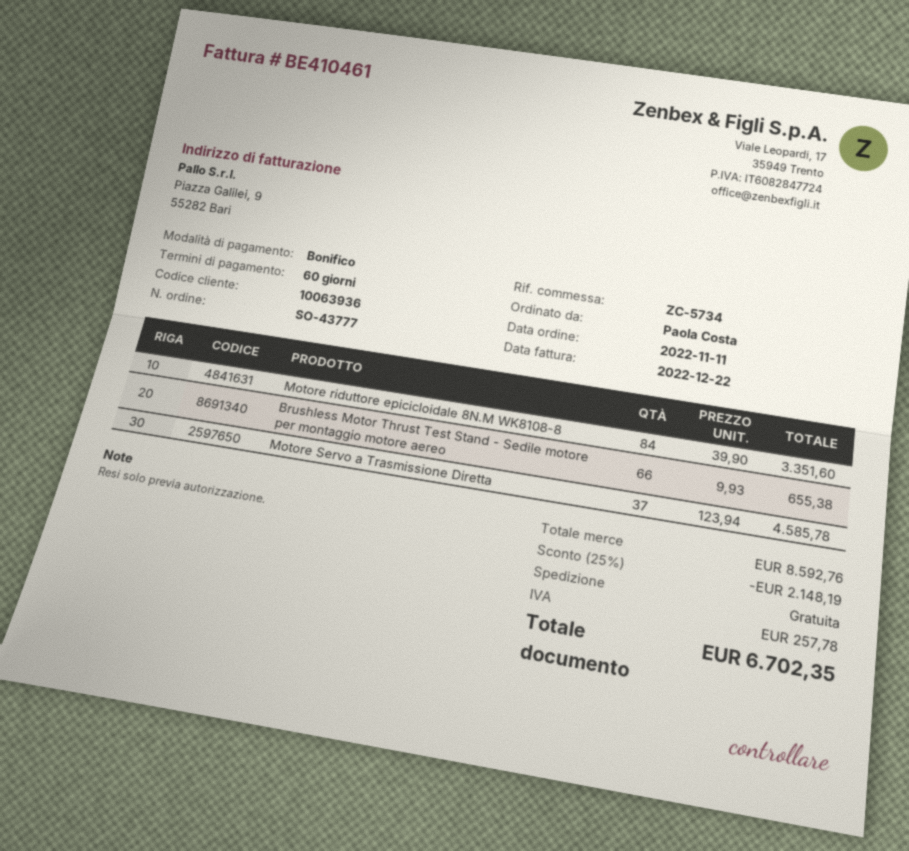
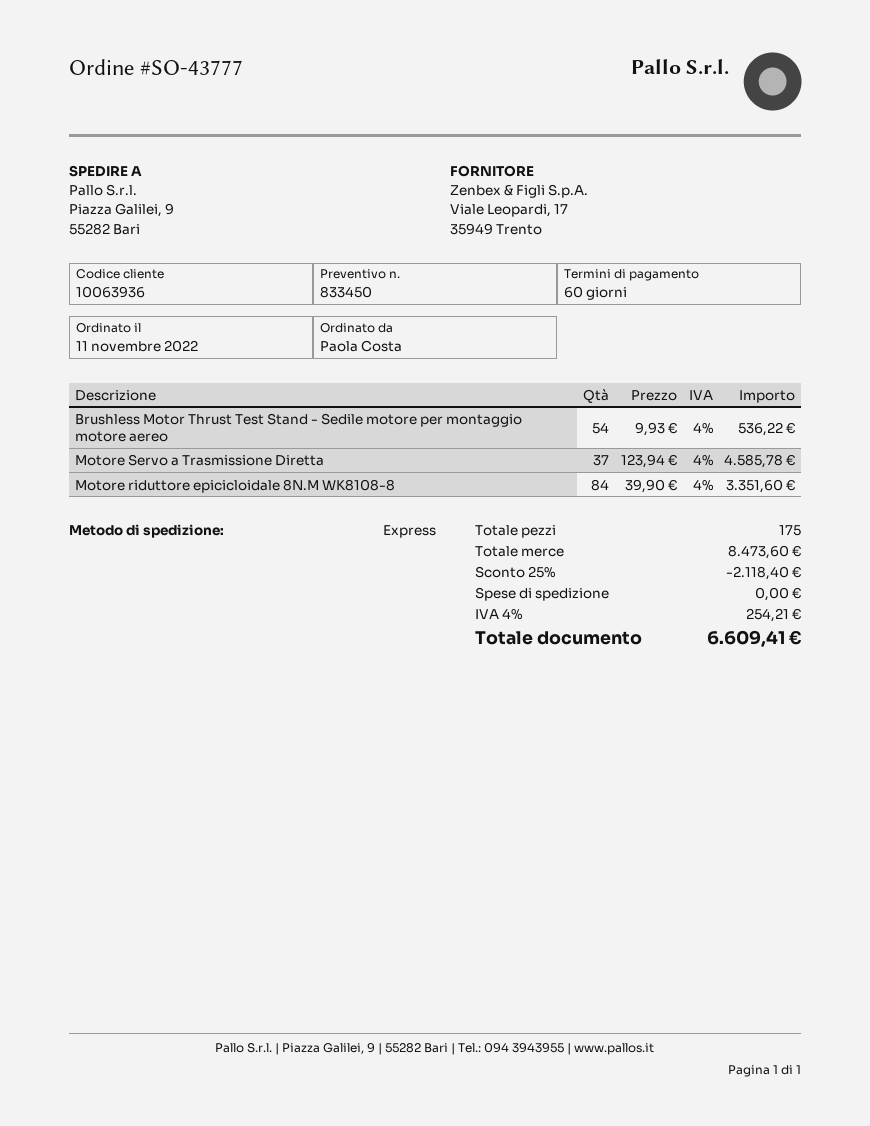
Brushless Motor Thrust Test Stand - Sedile motore per montaggio motore aereo: 66 x 9.93 = 655.38 -> 54 x 9.93 = 536.22
subtotal: 8592.76 -> 8473.60
discount: 25% = 2148.19 -> 25% = 2118.40
tax: 257.78 -> 254.21
total: 6702.35 -> 6609.41

